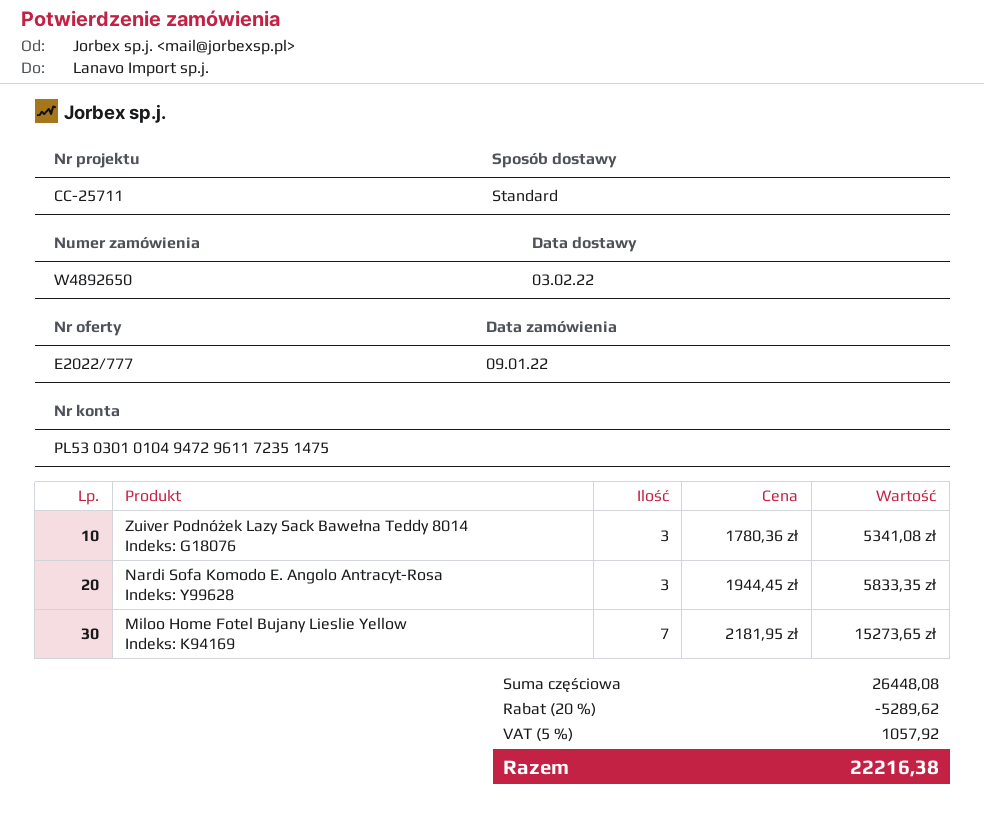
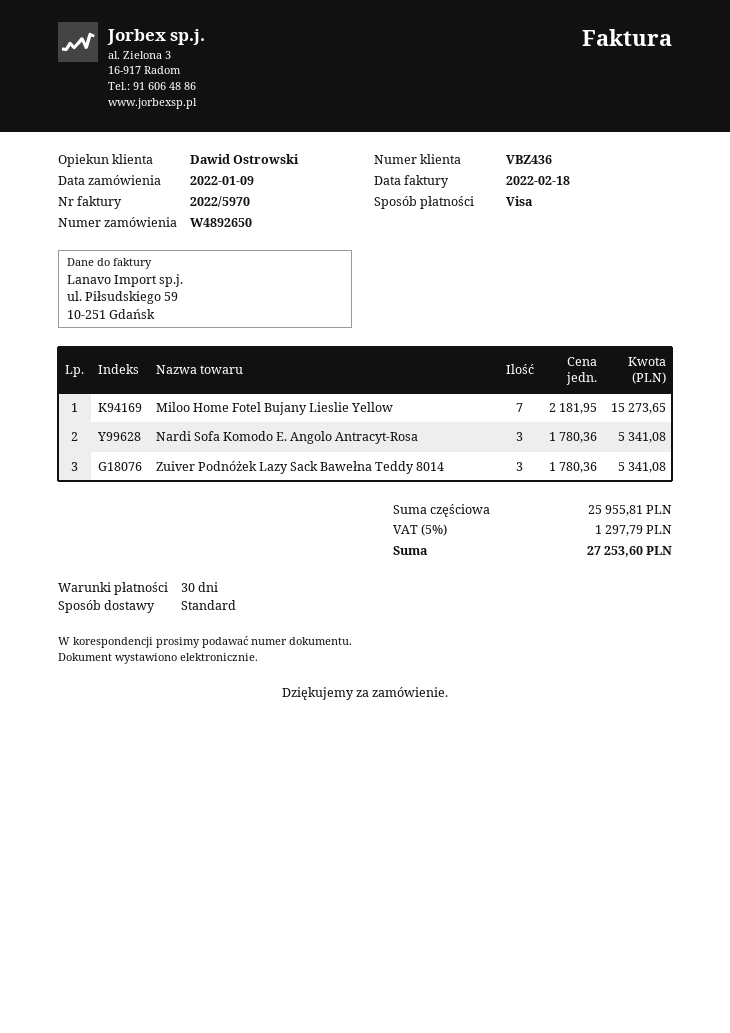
Nardi Sofa Komodo E. Angolo Antracyt-Rosa: 3 x 1944.45 = 5833.35 -> 3 x 1780.36 = 5341.08
subtotal: 26448.08 -> 25955.81
discount: 20% = 5289.62 -> none
tax: 5% = 1057.92 -> 5% = 1297.79
total: 22216.38 -> 27253.60

